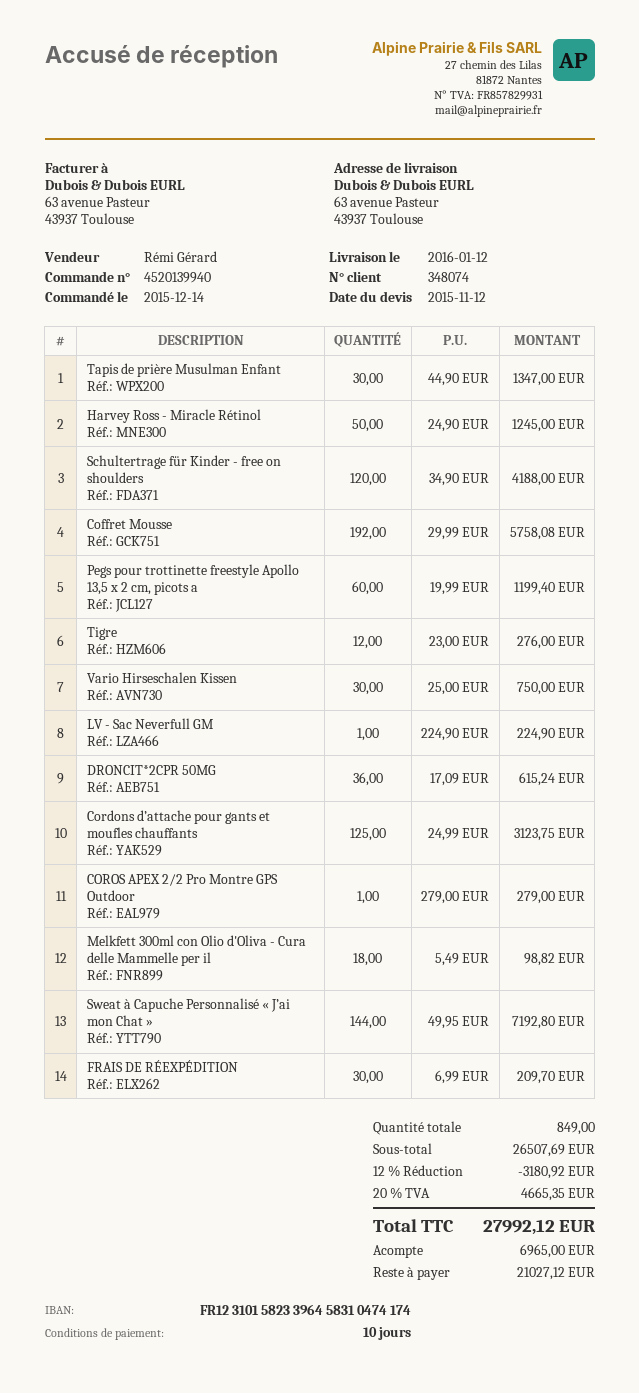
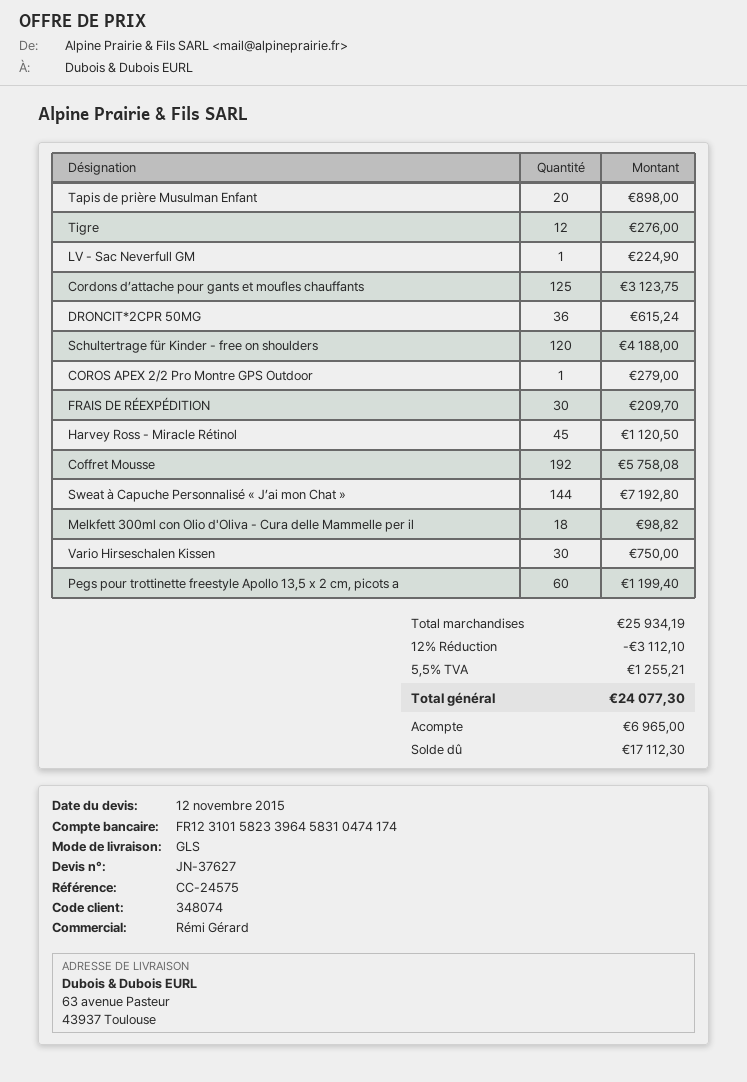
Tapis de prière Musulman Enfant: 30 for 1347.00 -> 20 for 898.00
Harvey Ross - Miracle Rétinol: 50 for 1245.00 -> 45 for 1120.50
subtotal: 26507.69 -> 25934.19
discount: 12% = 3180.92 -> 12% = 3112.10
tax: 20% = 4665.35 -> 5.5% = 1255.21
total: 27992.12 -> 24077.30
balance: 21027.12 -> 17112.30

